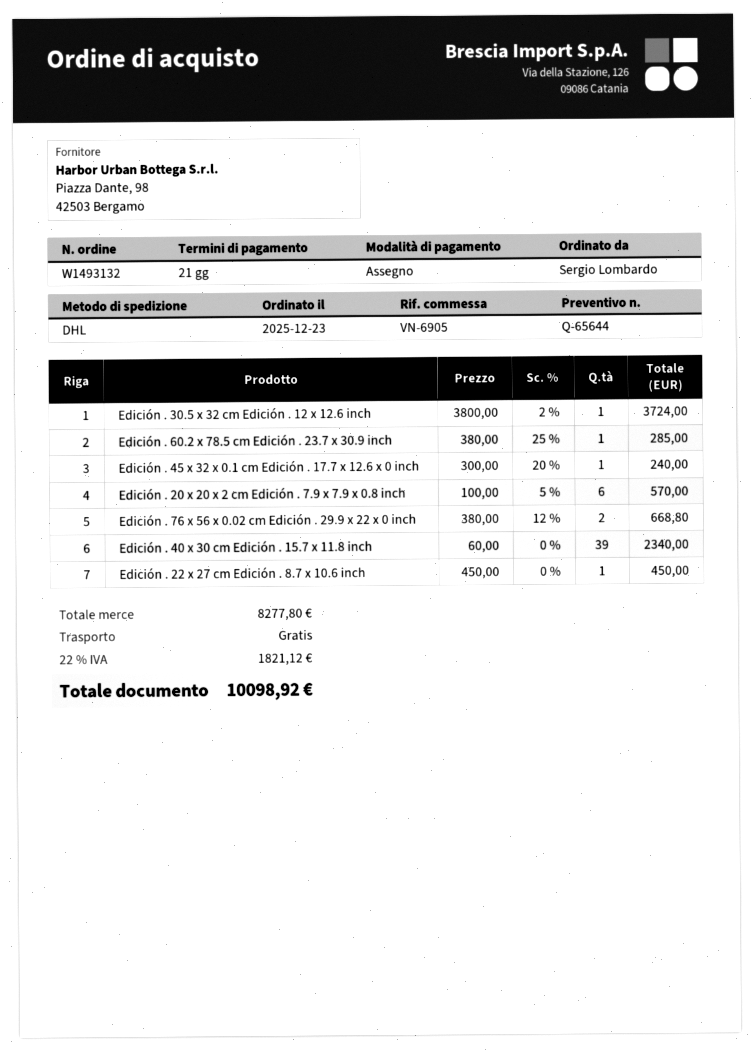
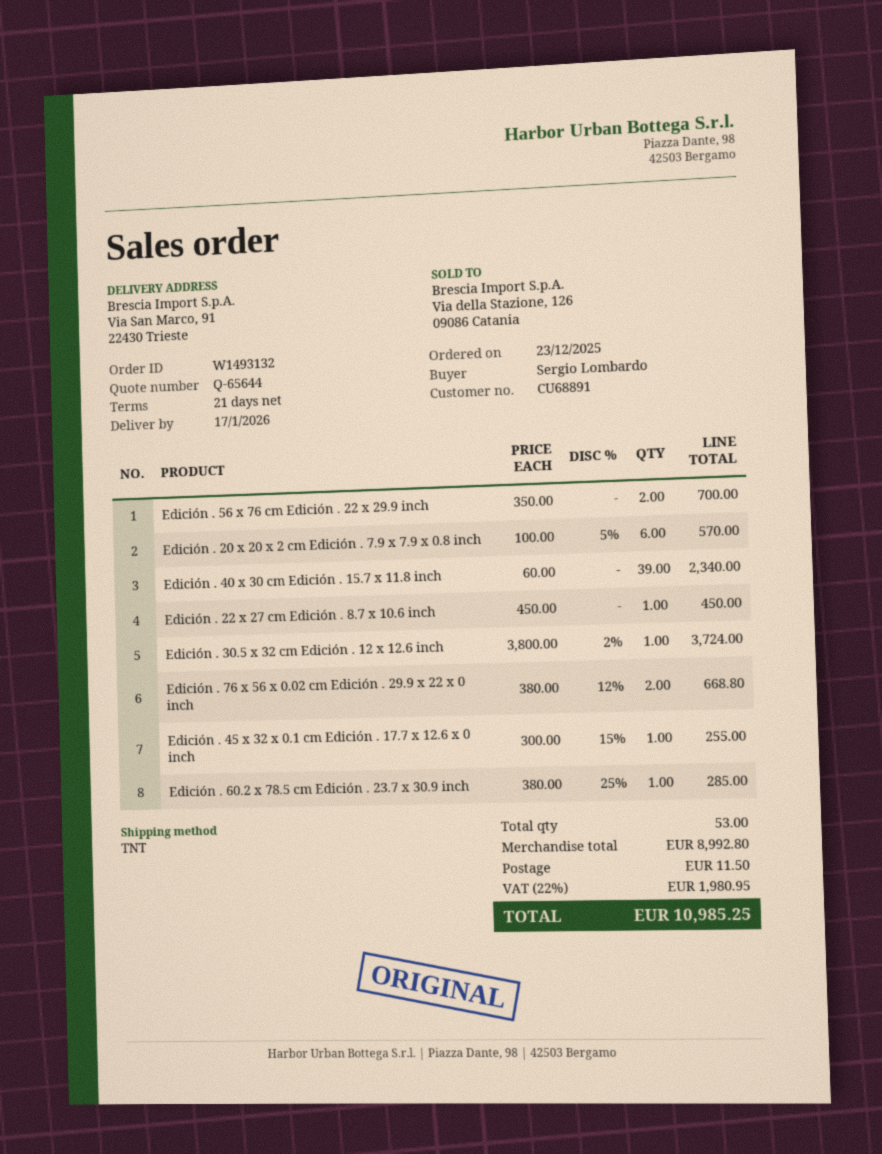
shipping method: DHL -> TNT
Edición . 45 x 32 x 0.1 cm Edición . 17.7 x 12.6 x 0 inch: 1 x 300.00 - 20% = 240.00 -> 1 x 300.00 - 15% = 255.00
Edición . 56 x 76 cm Edición . 22 x 29.9 inch: none -> 2 x 350.00 = 700.00
subtotal: 8277.80 -> 8992.80
shipping: 0.00 -> 11.50
tax: 22% = 1821.12 -> 22% = 1980.95
total: 10098.92 -> 10985.25

